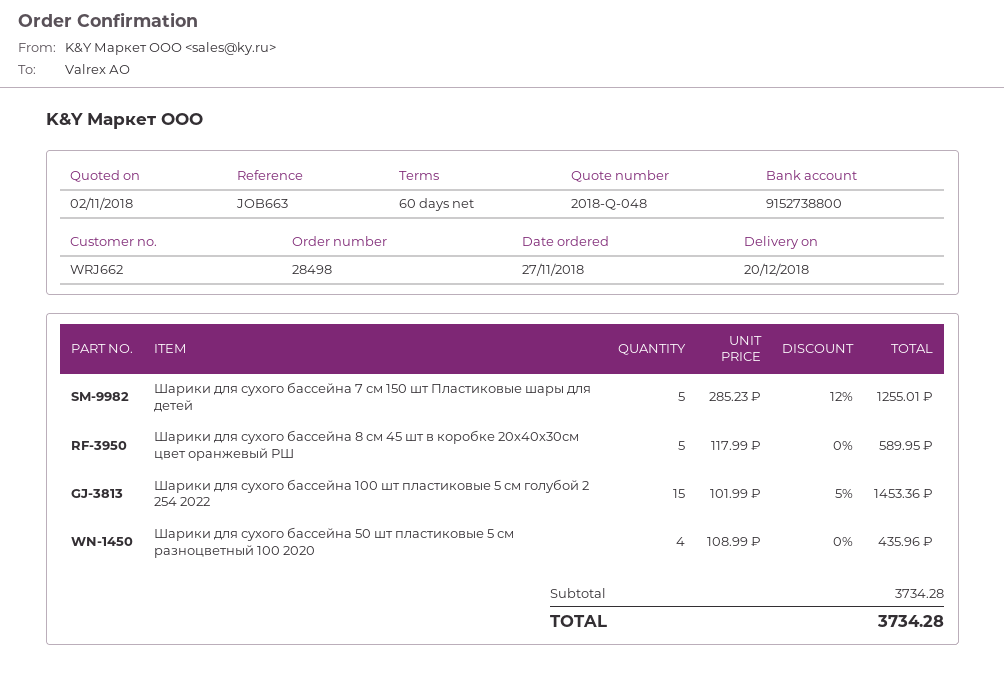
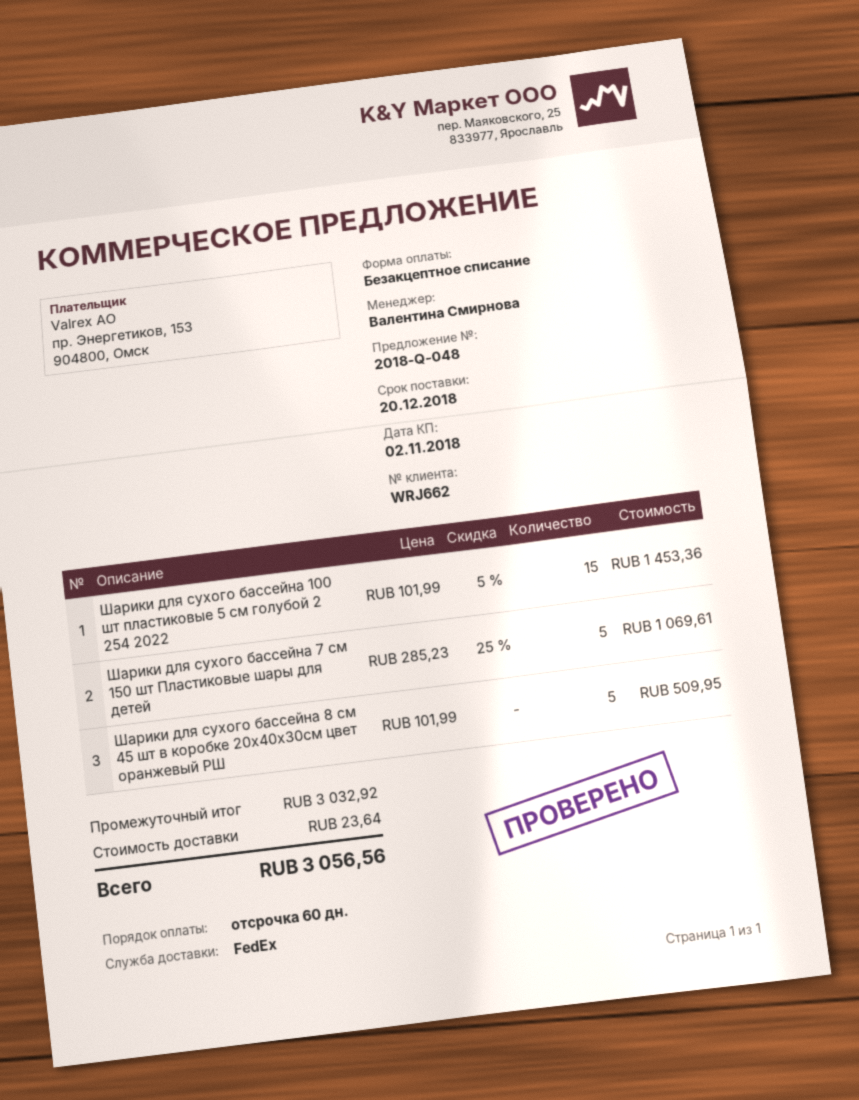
Шарики для сухого бассейна 7 см 150 шт Пластиковые шары для детей: 5 x 285.23 - 12% = 1255.01 -> 5 x 285.23 - 25% = 1069.61
Шарики для сухого бассейна 8 см 45 шт в коробке 20х40х30см цвет оранжевый РШ: 5 x 117.99 = 589.95 -> 5 x 101.99 = 509.95
Шарики для сухого бассейна 50 шт пластиковые 5 см разноцветный 100 2020: 4 x 108.99 = 435.96 -> none
subtotal: 3734.28 -> 3032.92
shipping: none -> 23.64
total: 3734.28 -> 3056.56

